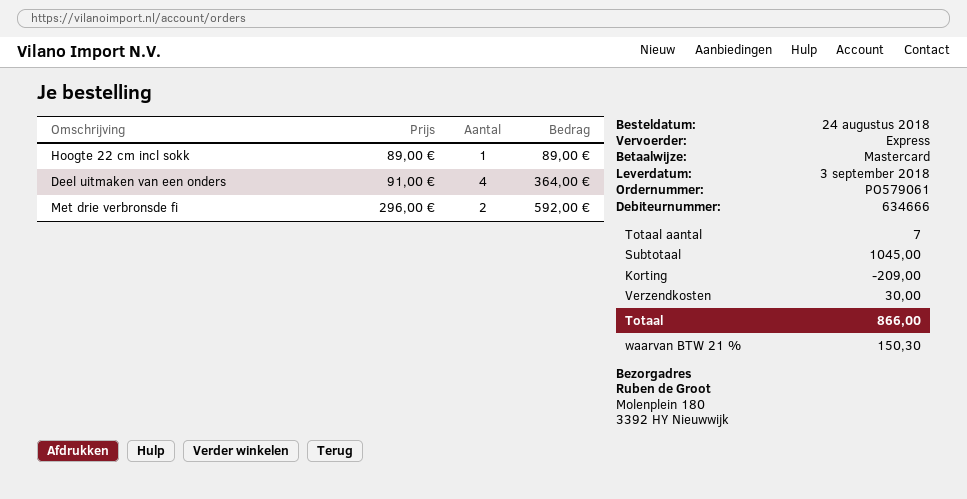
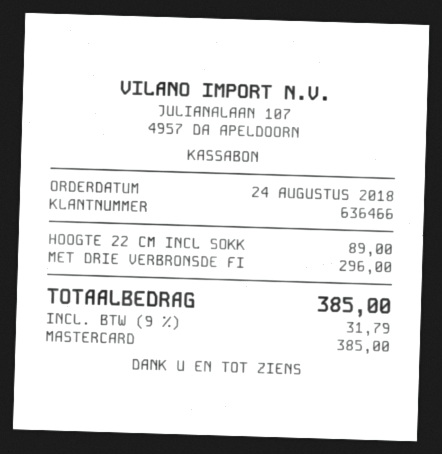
customer number: 634666 -> 636466
Deel uitmaken van een onders: 4 for 364.00 -> none
Met drie verbronsde fi: 2 for 592.00 -> 1 for 296.00
discount: 209.00 -> none
shipping: 30.00 -> none
tax: 21% = 150.30 -> 9% = 31.79
total: 866.00 -> 385.00

